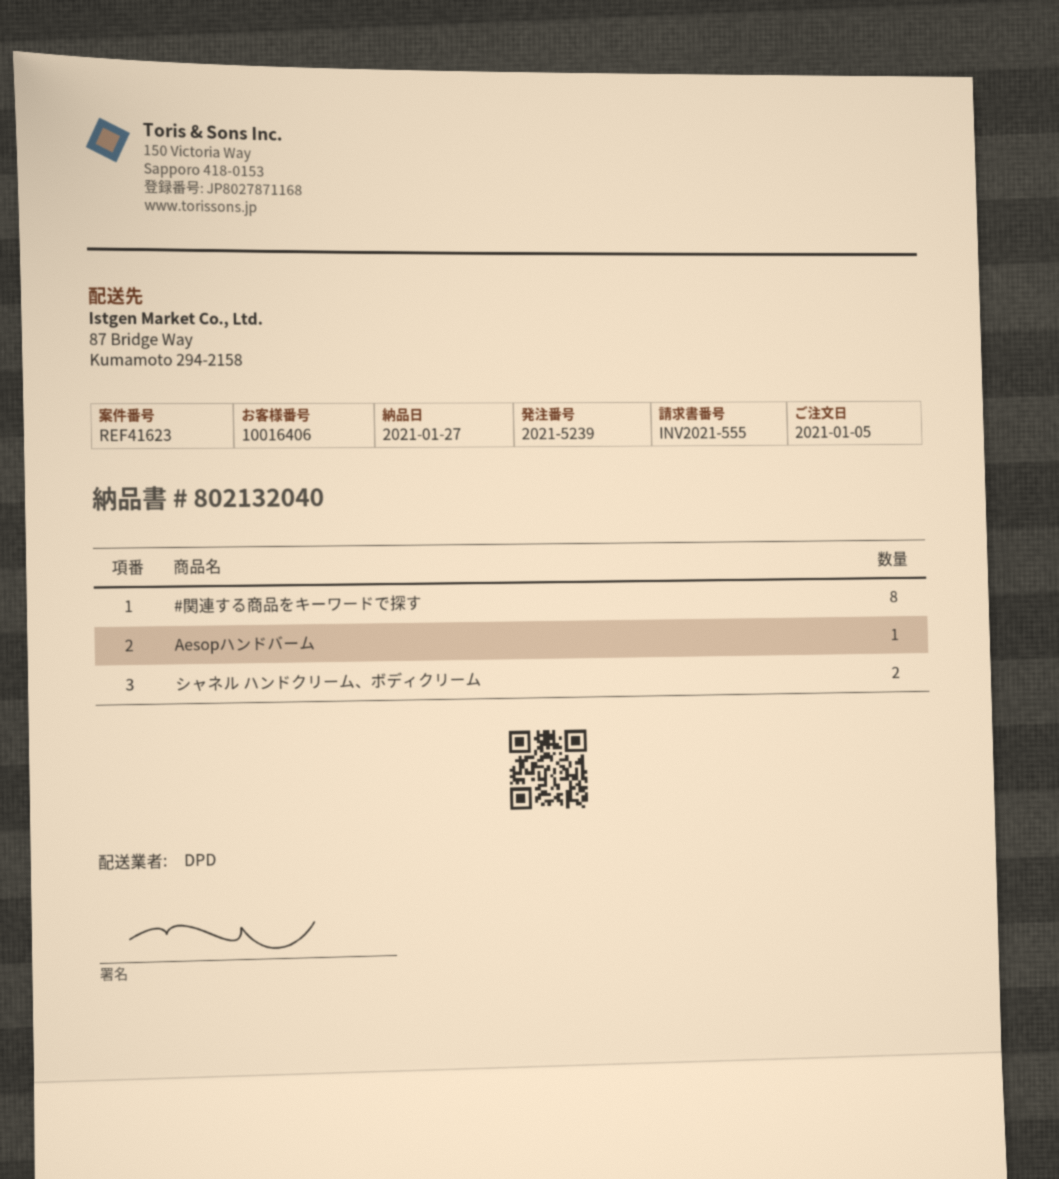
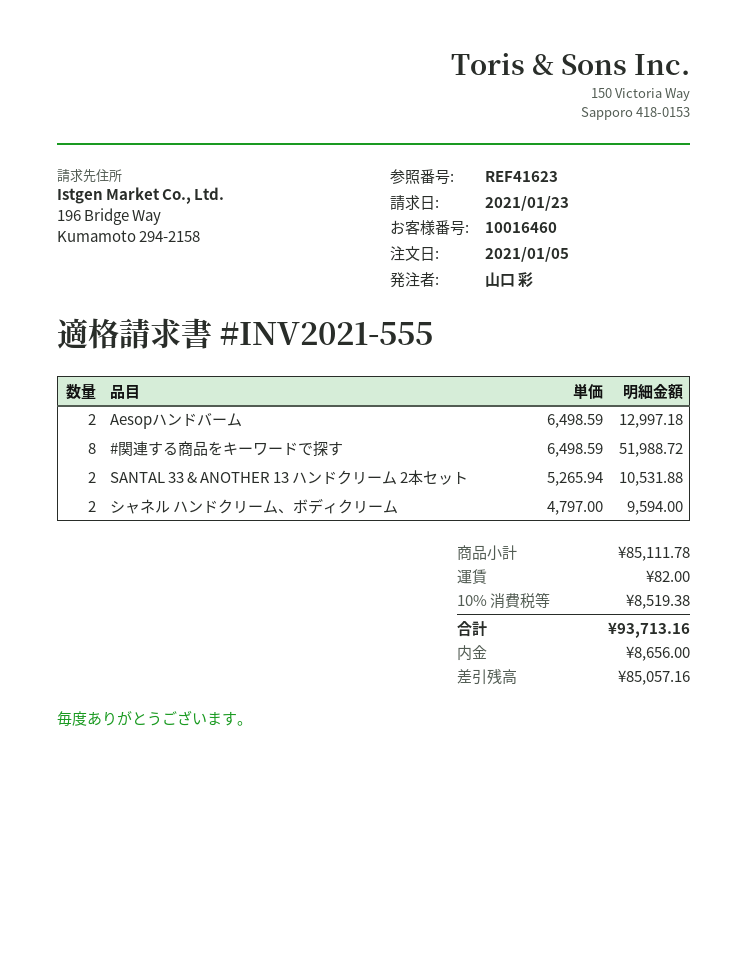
customer number: 10016406 -> 10016460
Aesopハンドバーム: 1 -> 2
SANTAL 33 & ANOTHER 13 ハンドクリーム 2本セット: none -> 2

